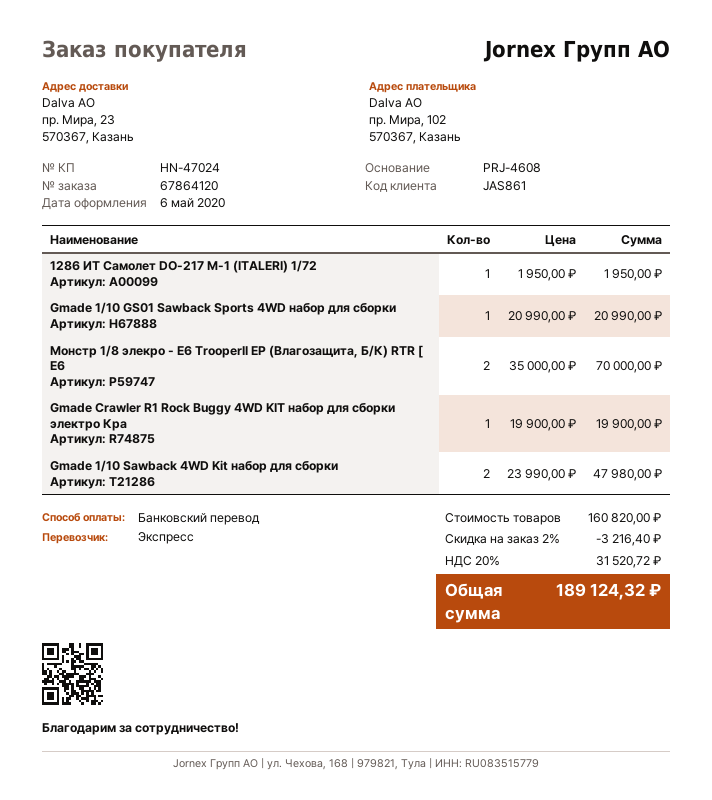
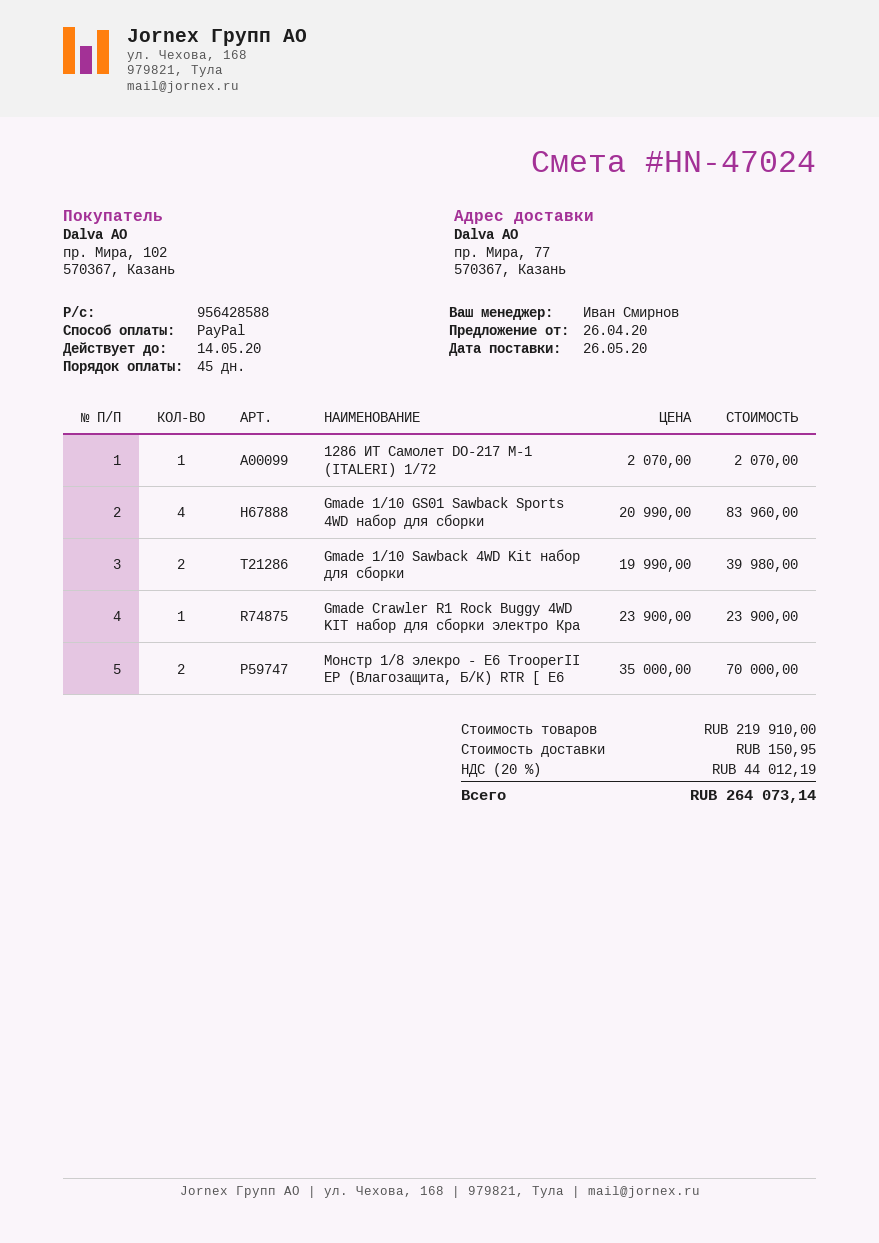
payment method: bank transfer -> PayPal
ship to: пр. Мира, 23, 570367, Казань -> пр. Мира, 77, 570367, Казань
1286 ИТ Самолет DO-217 M-1 (ITALERI) 1/72: 1 x 1950.00 = 1950.00 -> 1 x 2070.00 = 2070.00
Gmade 1/10 GS01 Sawback Sports 4WD набор для сборки: 1 x 20990.00 = 20990.00 -> 4 x 20990.00 = 83960.00
Gmade Crawler R1 Rock Buggy 4WD KIT набор для сборки электро Кра: 1 x 19900.00 = 19900.00 -> 1 x 23900.00 = 23900.00
Gmade 1/10 Sawback 4WD Kit набор для сборки: 2 x 23990.00 = 47980.00 -> 2 x 19990.00 = 39980.00
subtotal: 160820.00 -> 219910.00
discount: 2% = 3216.40 -> none
shipping: none -> 150.95
tax: 20% = 31520.72 -> 20% = 44012.19
total: 189124.32 -> 264073.14

